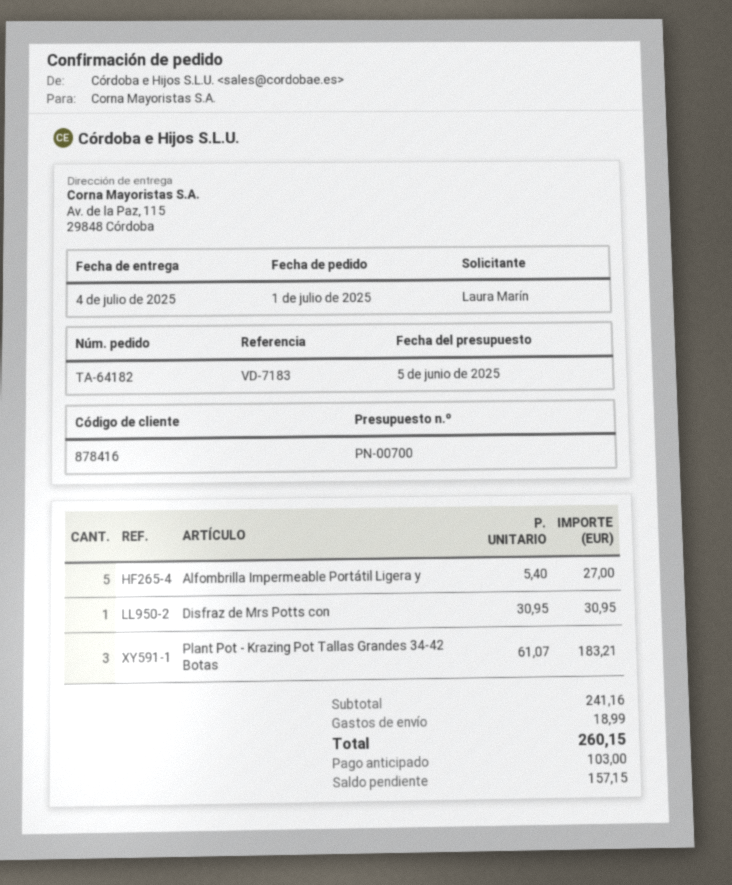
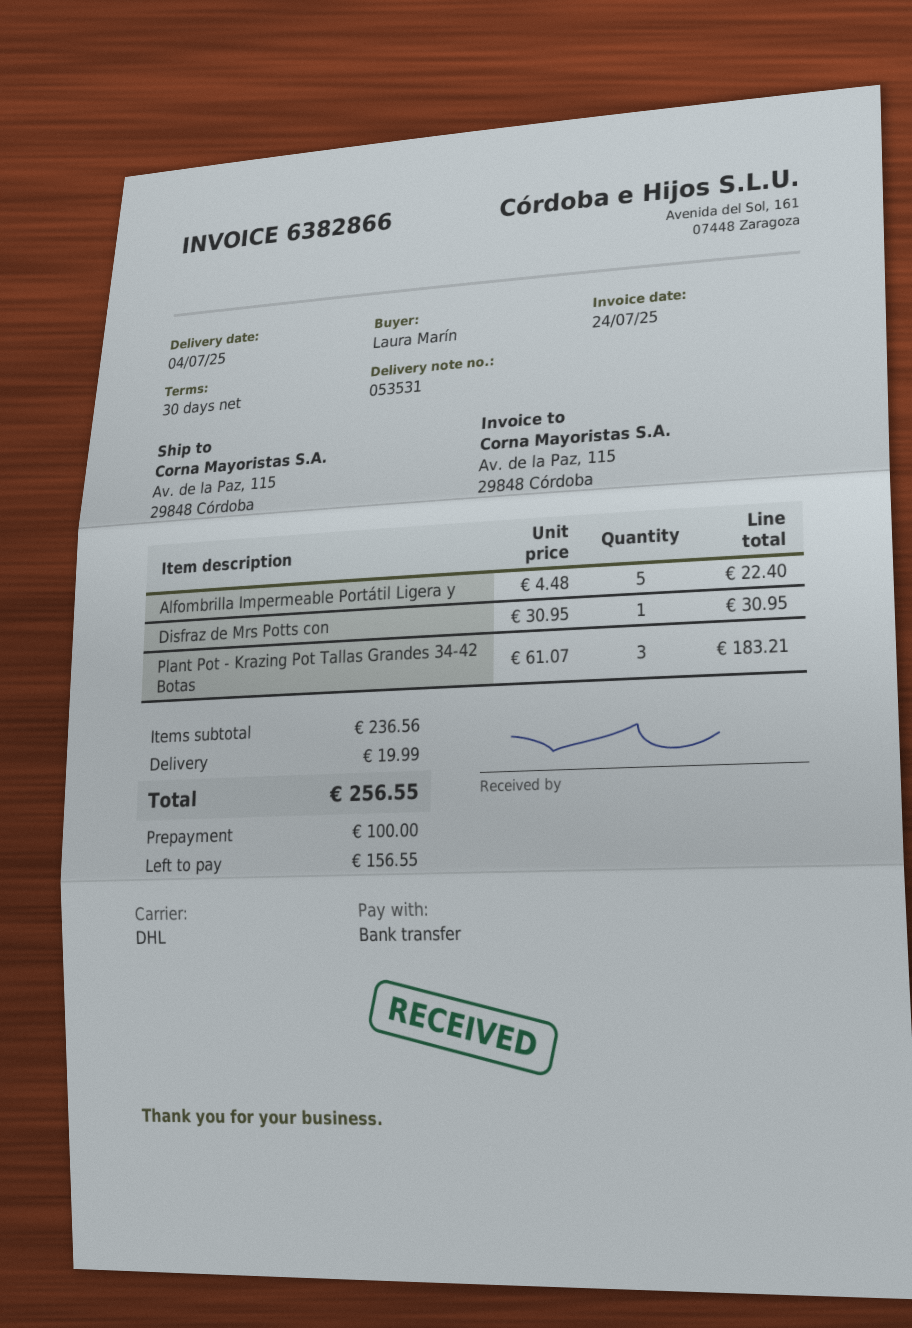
Alfombrilla Impermeable Portátil Ligera y: 5 x 5.40 = 27.00 -> 5 x 4.48 = 22.40
subtotal: 241.16 -> 236.56
shipping: 18.99 -> 19.99
total: 260.15 -> 256.55
deposit: 103.00 -> 100.00
balance: 157.15 -> 156.55

